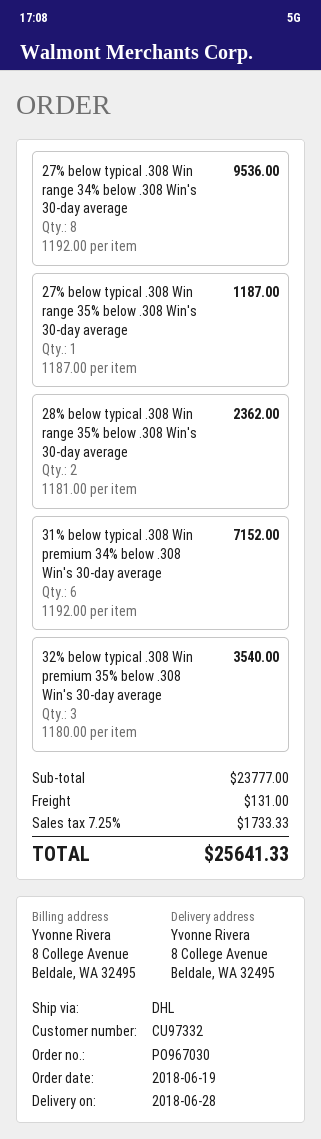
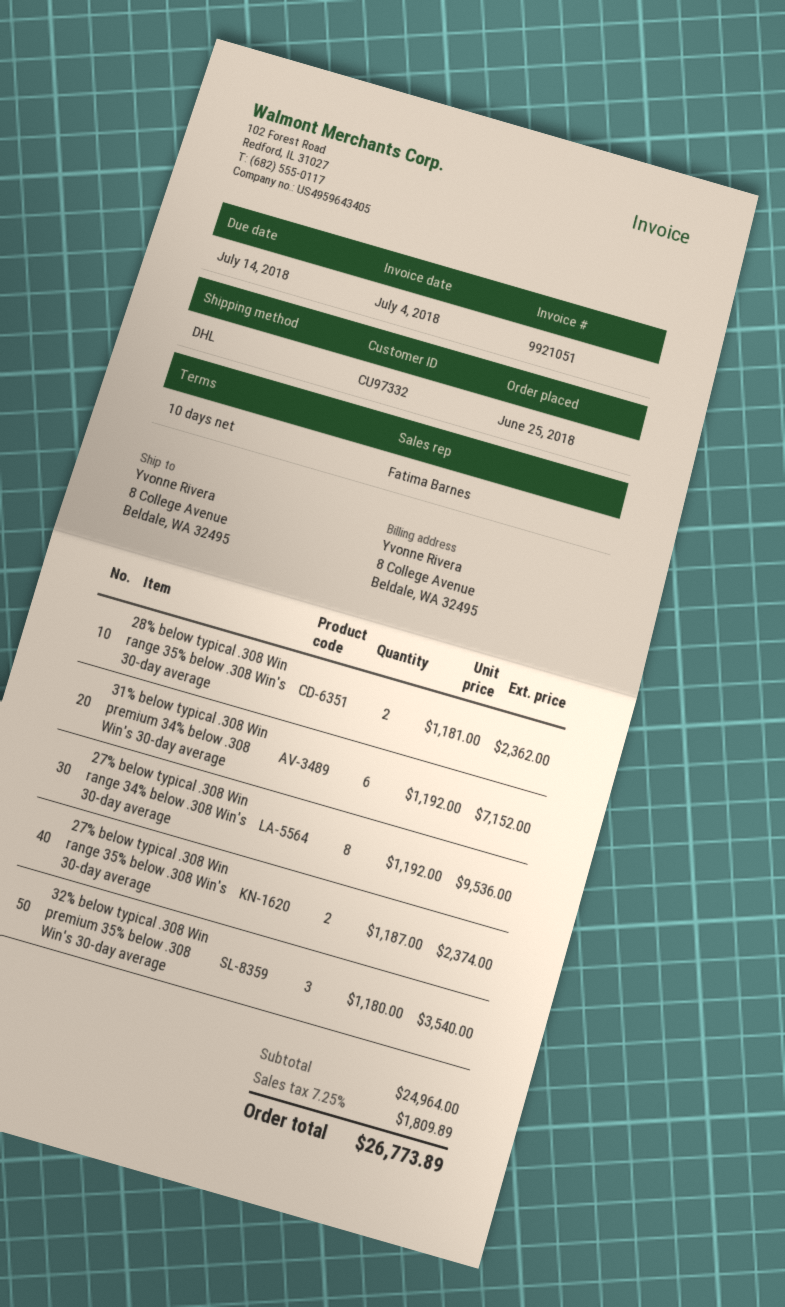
order date: 2018-06-19 -> 2018-06-25
27% below typical .308 Win range 35% below .308 Win's 30-day average: 1 x 1187.00 = 1187.00 -> 2 x 1187.00 = 2374.00
subtotal: 23777.00 -> 24964.00
shipping: 131.00 -> none
tax: 7.25% = 1733.33 -> 7.25% = 1809.89
total: 25641.33 -> 26773.89

